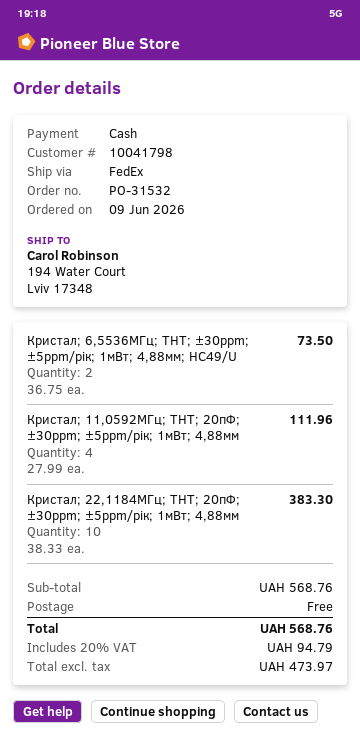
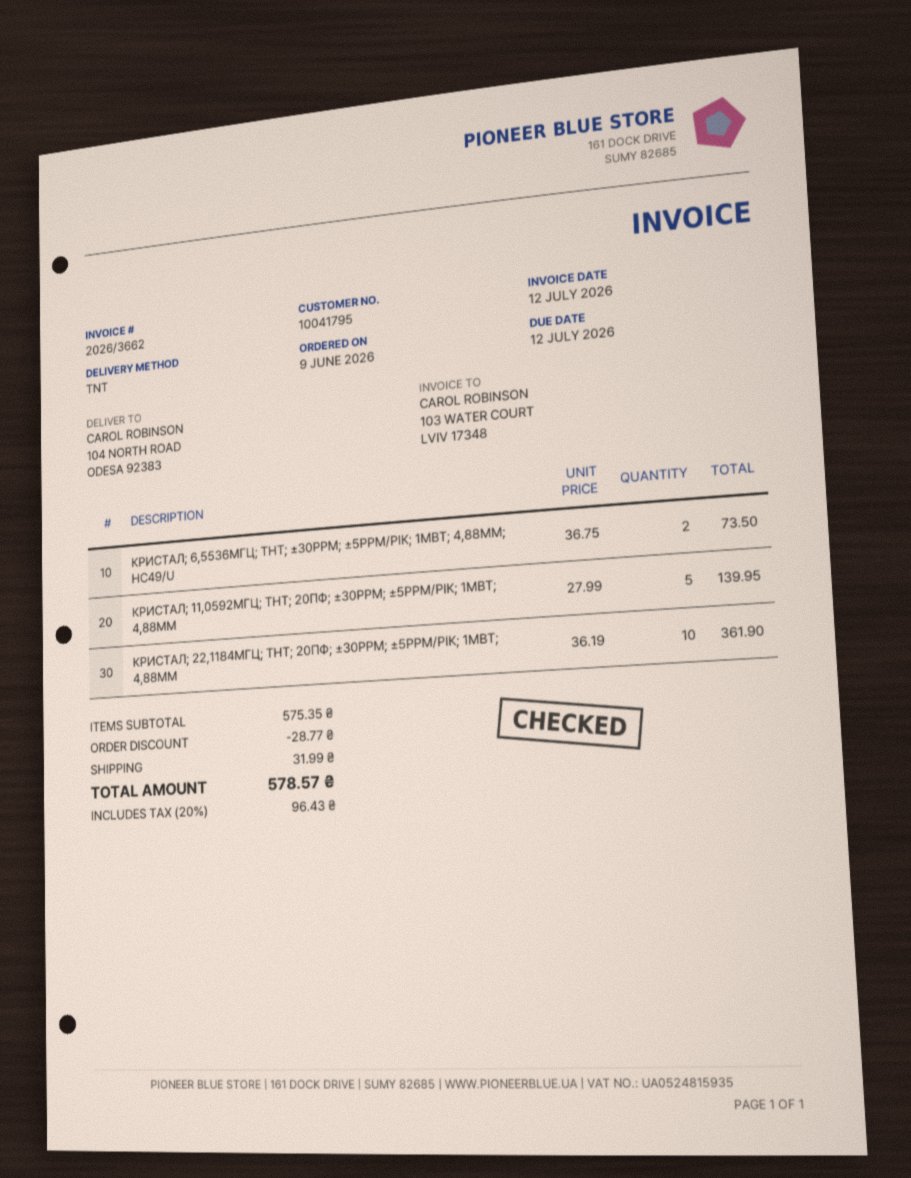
customer number: 10041798 -> 10041795
shipping method: FedEx -> TNT
ship to: 194 Water Court, Lviv 17348 -> 104 NORTH ROAD, ODESA 92383
Кристал; 11,0592МГц; THT; 20пФ; ±30ppm; ±5ppm/рік; 1мВт; 4,88мм: 4 x 27.99 = 111.96 -> 5 x 27.99 = 139.95
Кристал; 22,1184МГц; THT; 20пФ; ±30ppm; ±5ppm/рік; 1мВт; 4,88мм: 10 x 38.33 = 383.30 -> 10 x 36.19 = 361.90
subtotal: 568.76 -> 575.35
discount: none -> 28.77
shipping: 0.00 -> 31.99
tax: 20% = 94.79 -> 20% = 96.43
total: 568.76 -> 578.57

